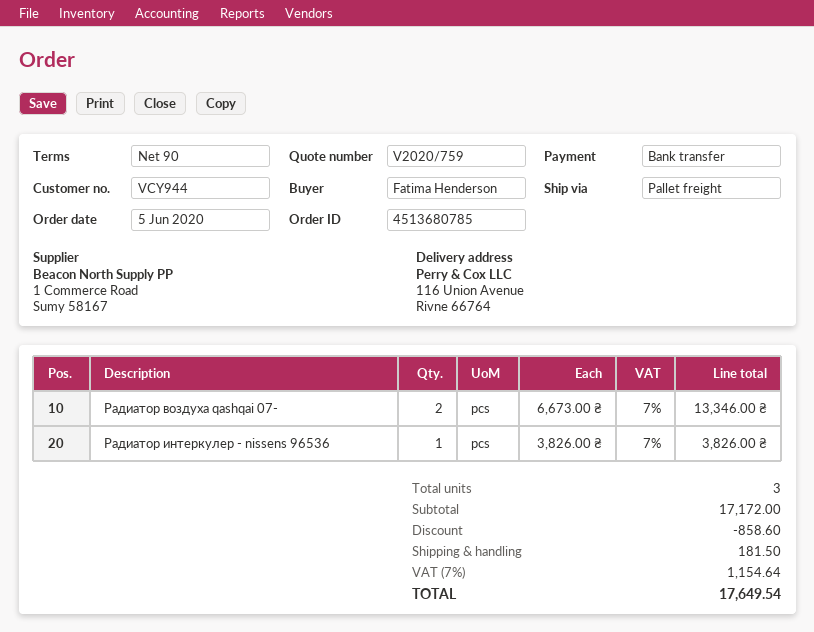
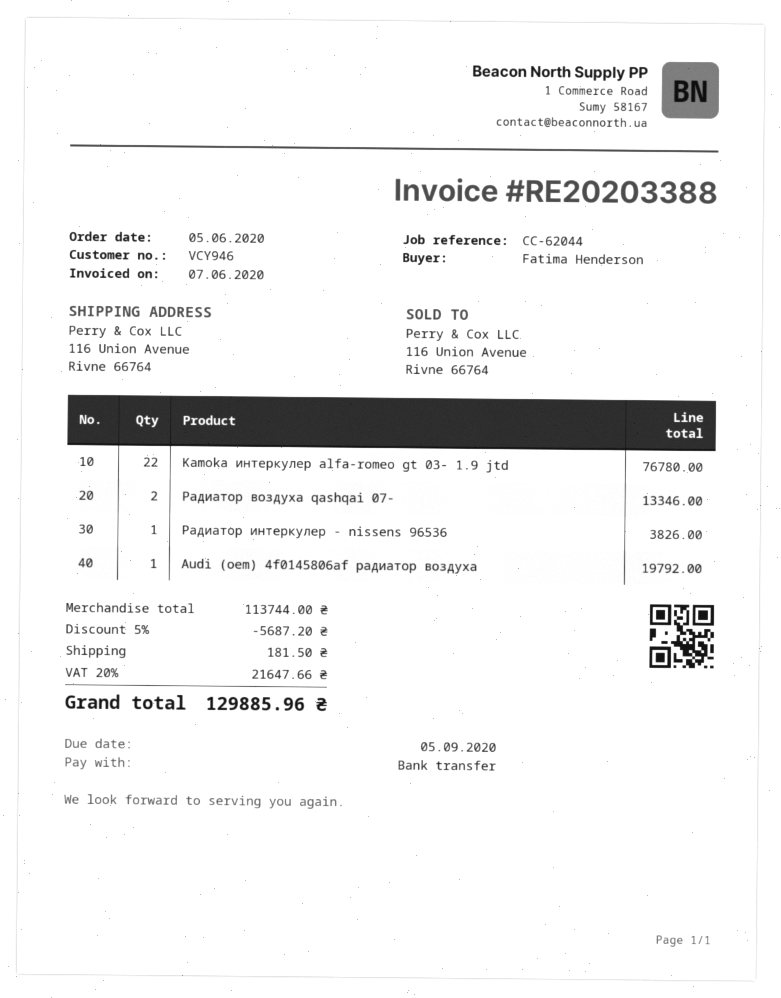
customer number: VCY944 -> VCY946
Kamoka интеркулер alfa-romeo gt 03- 1.9 jtd: none -> 22 for 76780.00
Audi (oem) 4f0145806af радиатор воздуха: none -> 1 for 19792.00
subtotal: 17172.00 -> 113744.00
discount: 858.60 -> 5687.20
tax: 7% = 1154.64 -> 20% = 21647.66
total: 17649.54 -> 129885.96

